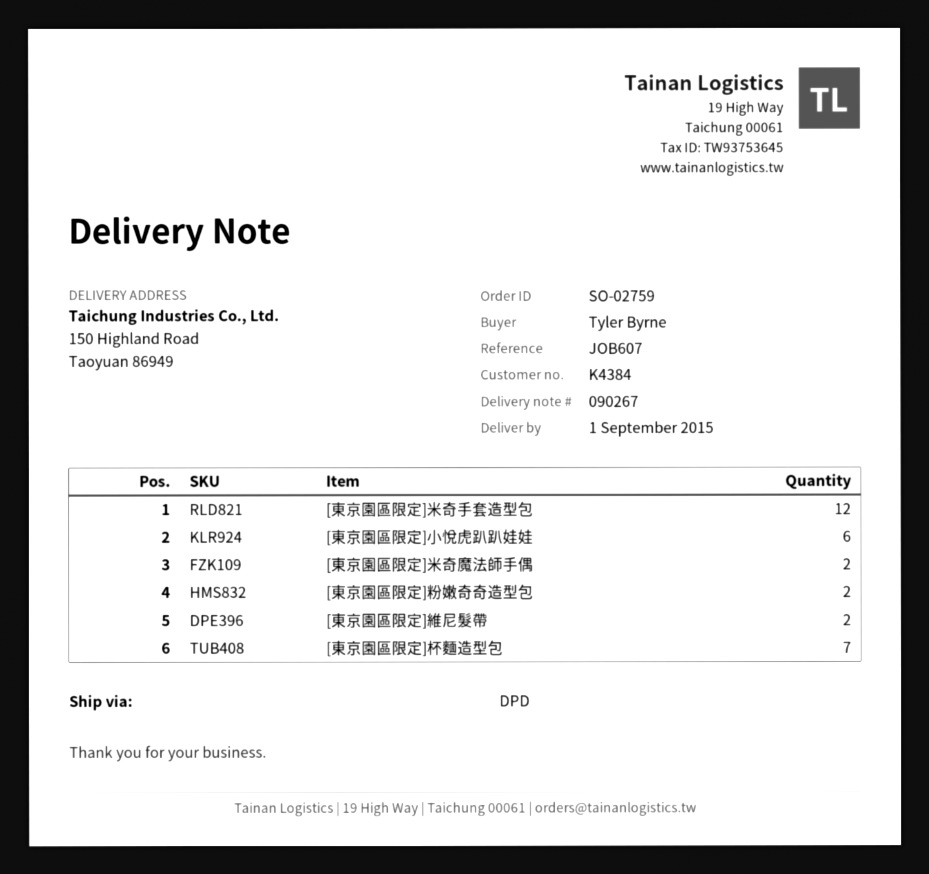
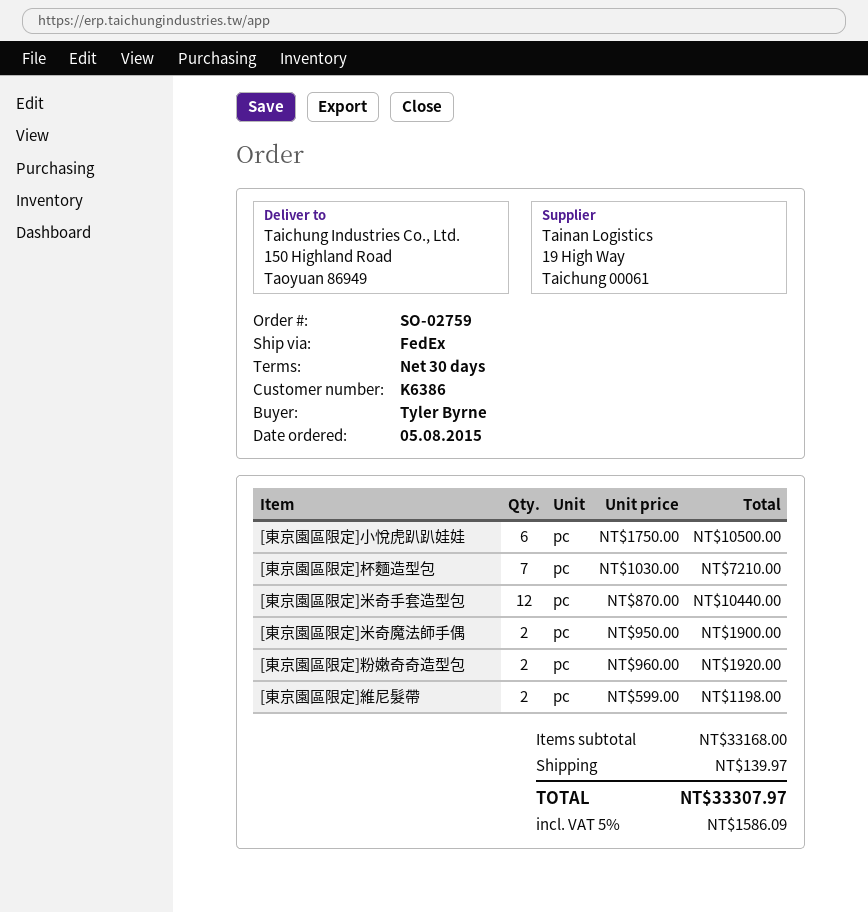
customer number: K4384 -> K6386
shipping method: DPD -> FedEx

